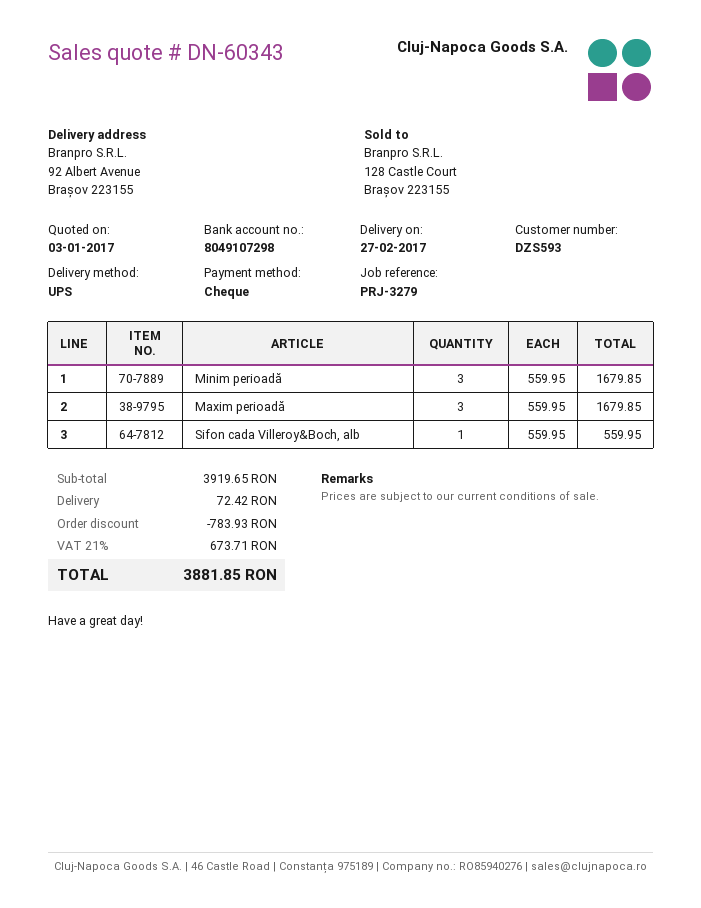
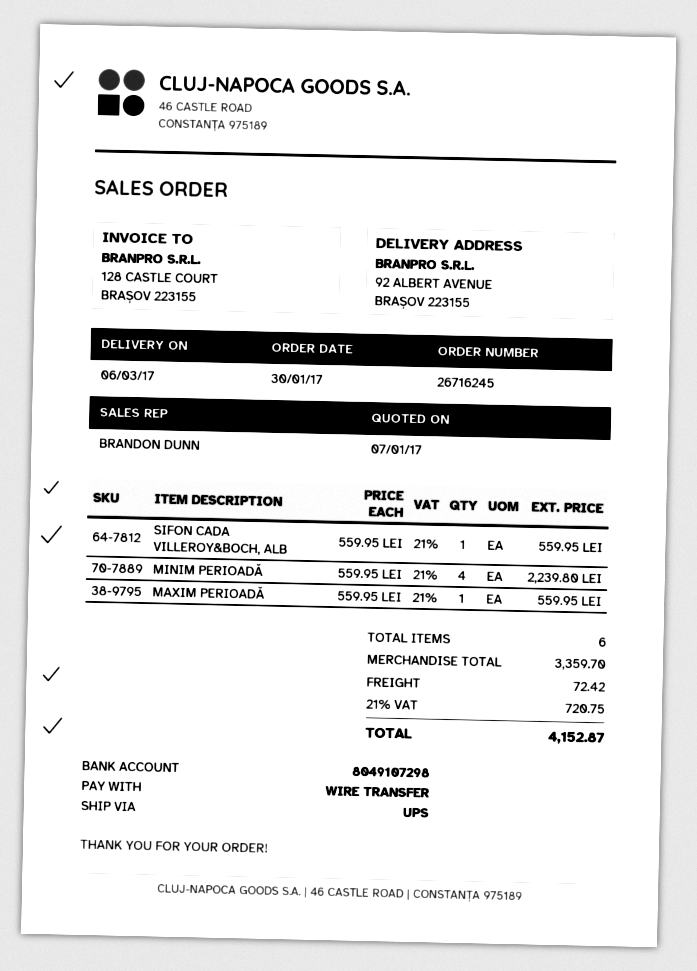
quote date: 2017-01-03 -> 2017-01-07
delivery date: 2017-02-27 -> 2017-03-06
payment method: cheque -> bank transfer
Minim perioadă: 3 x 559.95 = 1679.85 -> 4 x 559.95 = 2239.80
Maxim perioadă: 3 x 559.95 = 1679.85 -> 1 x 559.95 = 559.95
subtotal: 3919.65 -> 3359.70
discount: 783.93 -> none
tax: 21% = 673.71 -> 21% = 720.75
total: 3881.85 -> 4152.87

